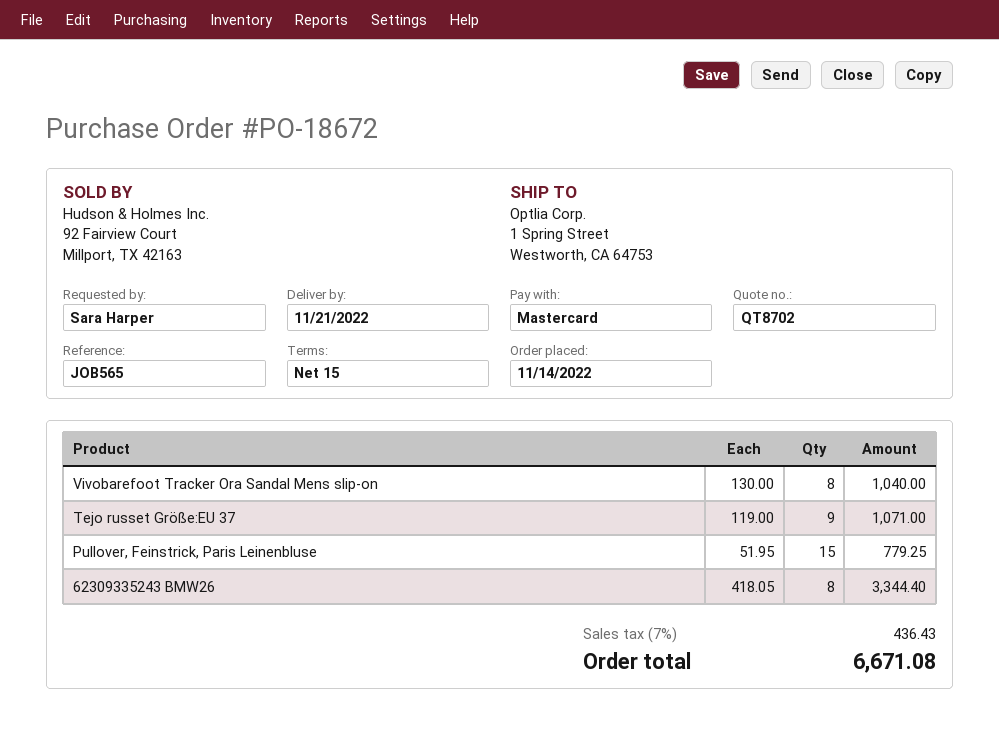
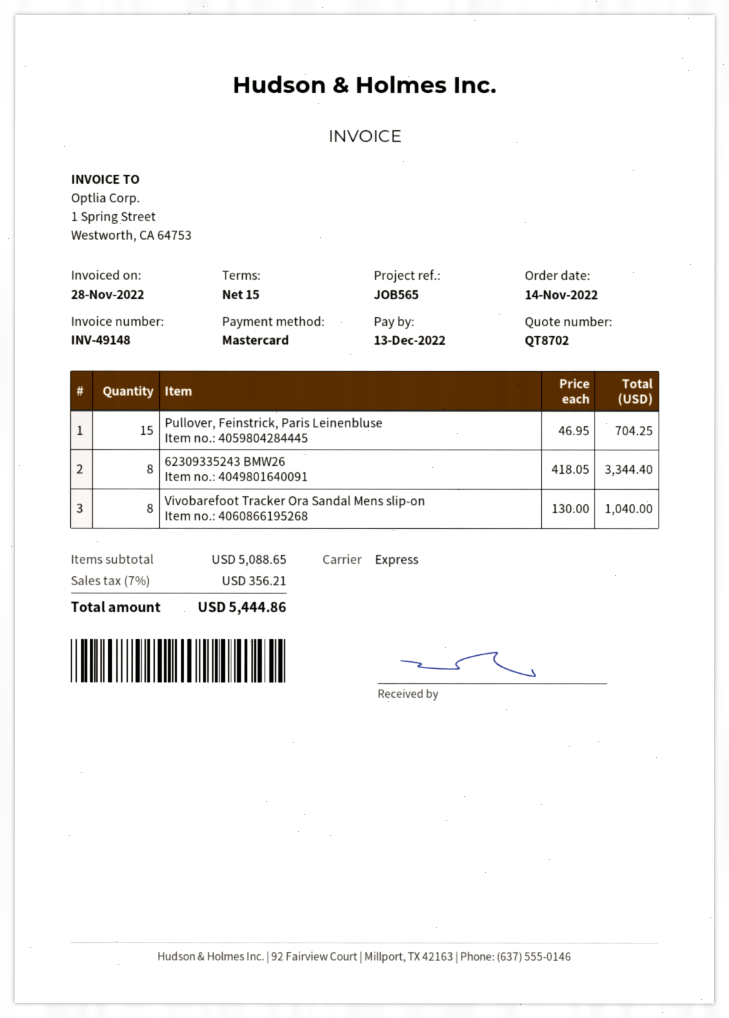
Tejo russet Größe:EU 37: 9 x 119.00 = 1071.00 -> none
Pullover, Feinstrick, Paris Leinenbluse: 15 x 51.95 = 779.25 -> 15 x 46.95 = 704.25
tax: 7% = 436.43 -> 7% = 356.21
total: 6671.08 -> 5444.86

